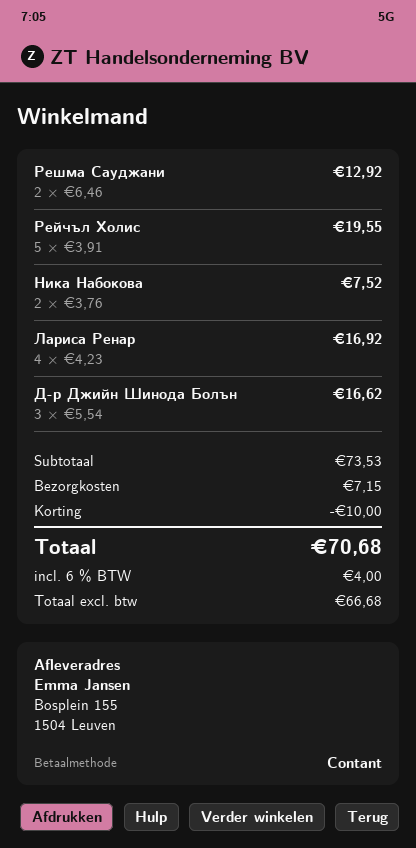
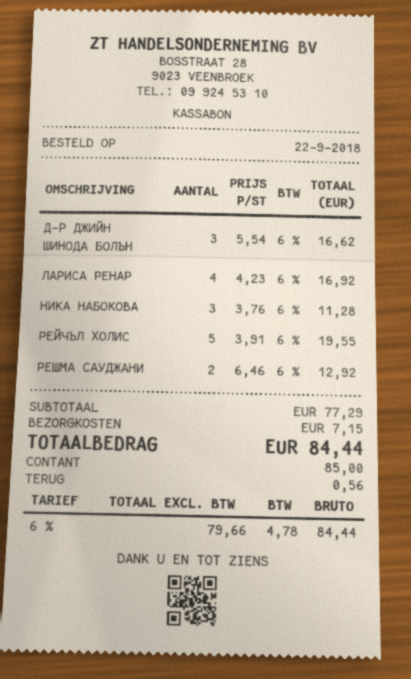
Ника Набокова: 2 x 3.76 = 7.52 -> 3 x 3.76 = 11.28
subtotal: 73.53 -> 77.29
discount: 10.00 -> none
net: 66.68 -> 79.66
tax: 6% = 4.00 -> 6% = 4.78
total: 70.68 -> 84.44

